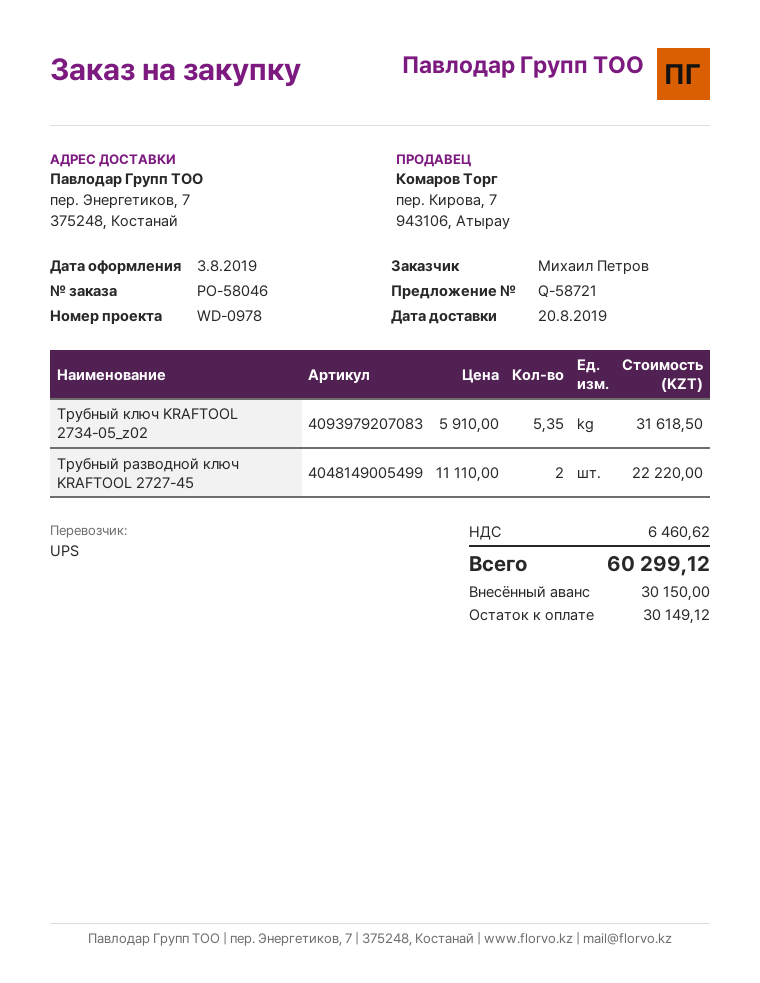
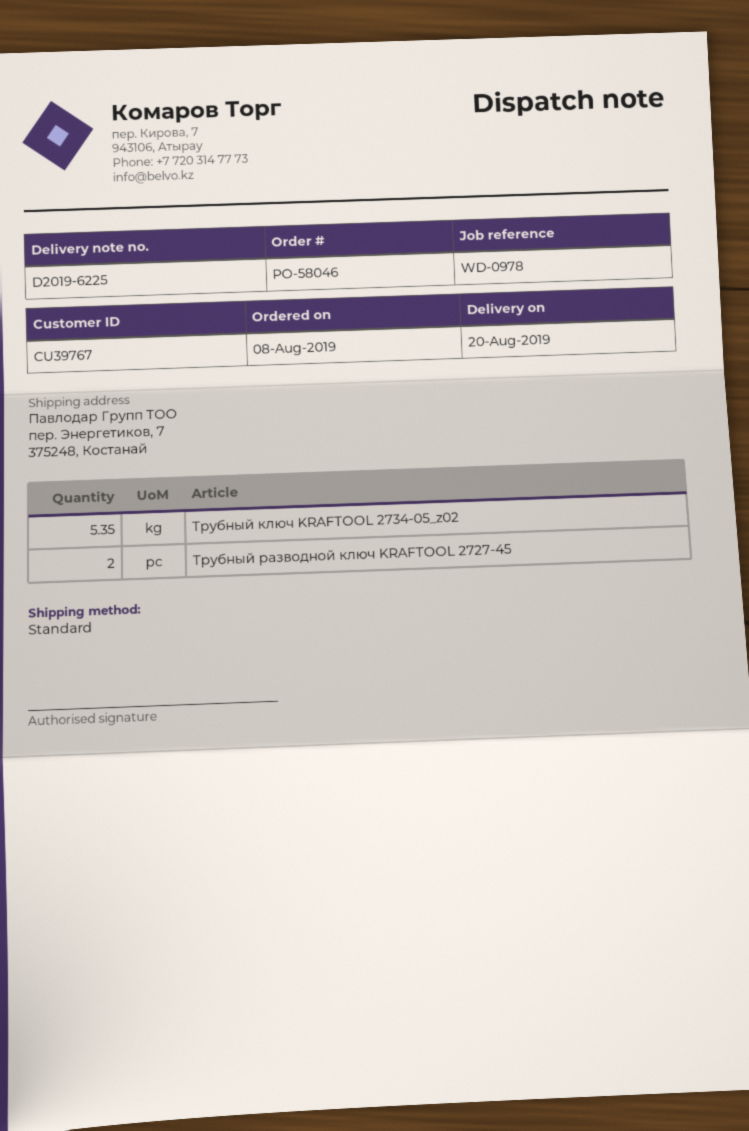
order date: 2019-08-03 -> 2019-08-08
shipping method: UPS -> standard

